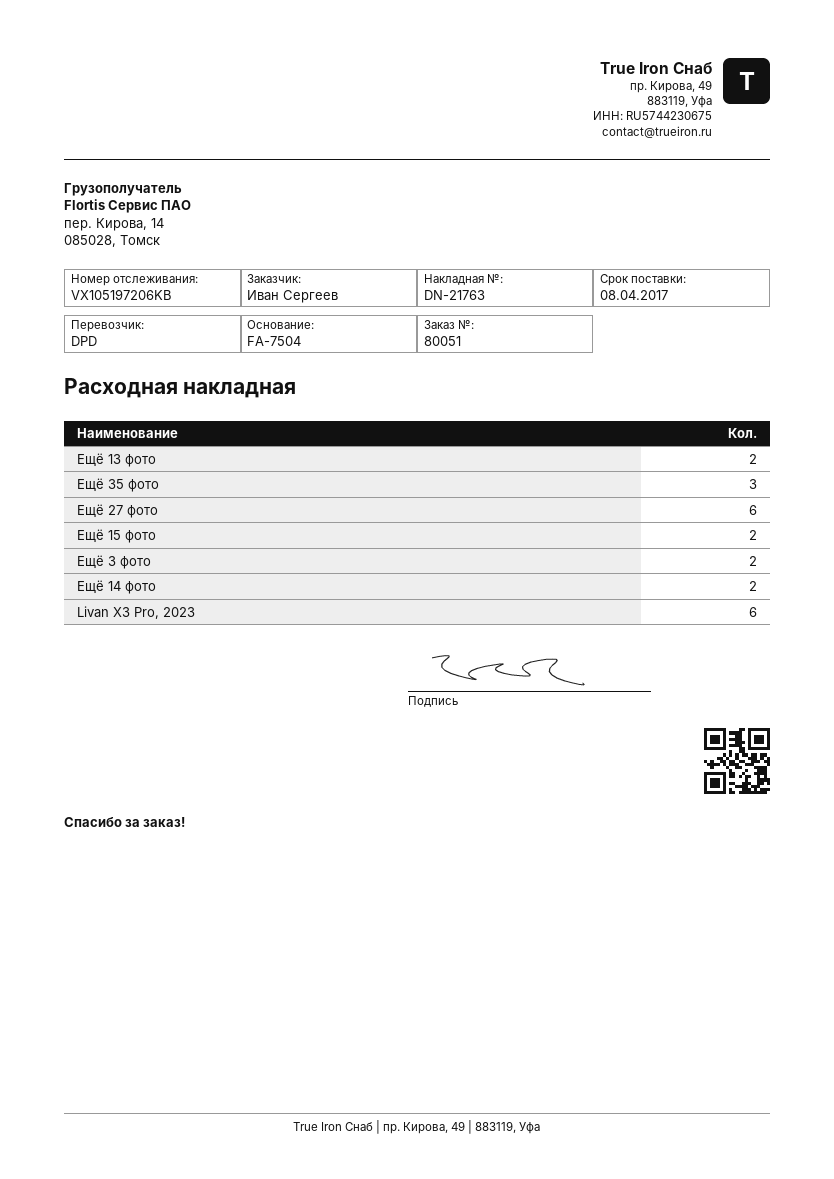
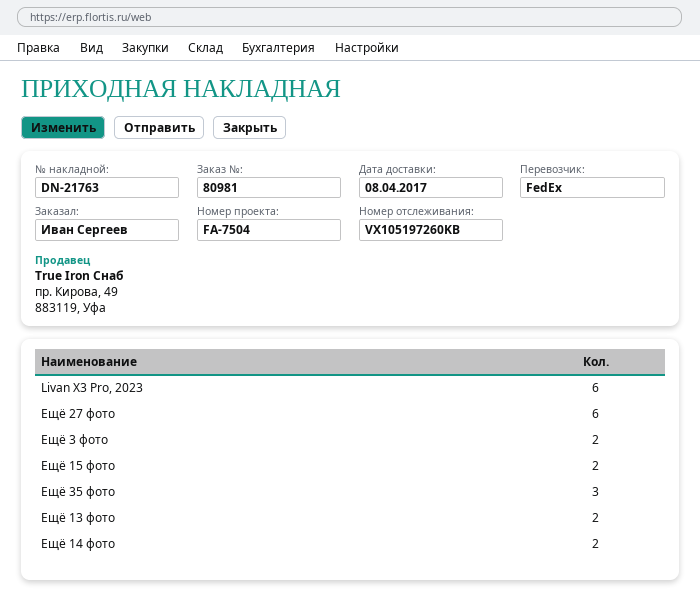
order number: 80051 -> 80981
shipping method: DPD -> FedEx
tracking number: VX105197206KB -> VX105197260KB

